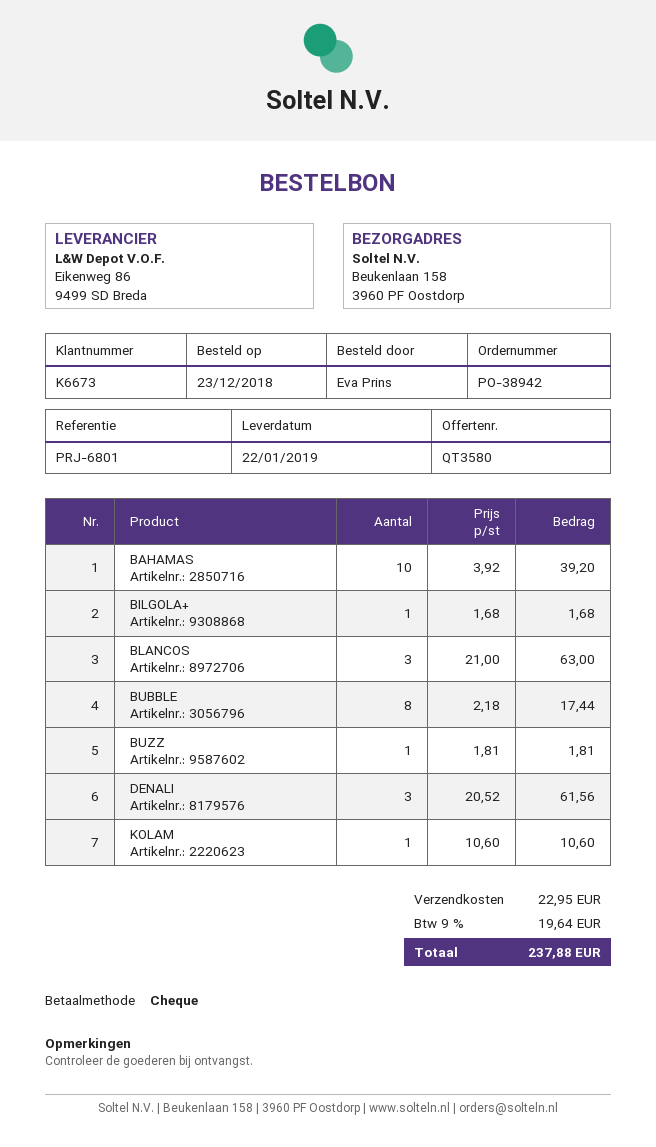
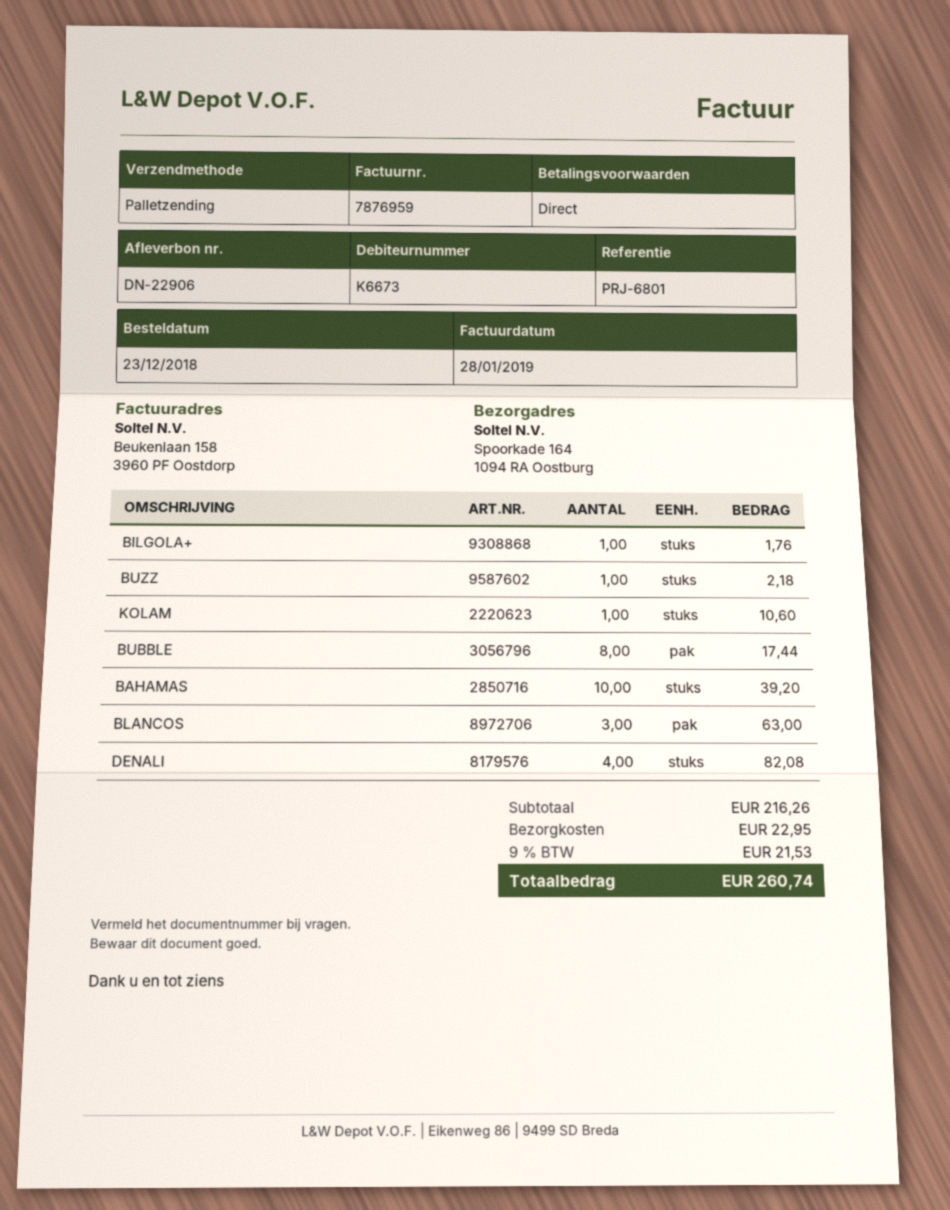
ship to: Beukenlaan 158, 3960 PF Oostdorp -> Spoorkade 164, 1094 RA Oostburg
BILGOLA+: 1 for 1.68 -> 1 for 1.76
BUZZ: 1 for 1.81 -> 1 for 2.18
DENALI: 3 for 61.56 -> 4 for 82.08
tax: 9% = 19.64 -> 9% = 21.53
total: 237.88 -> 260.74

